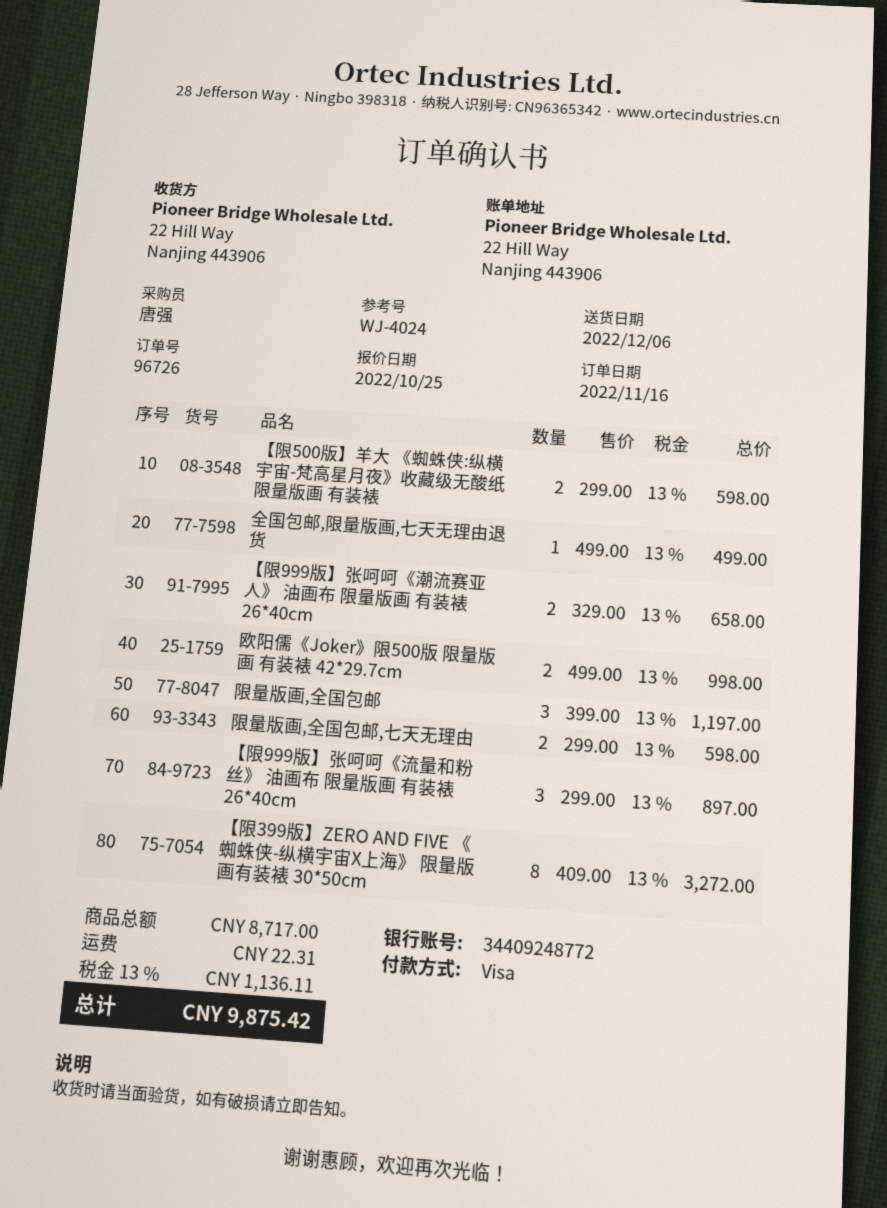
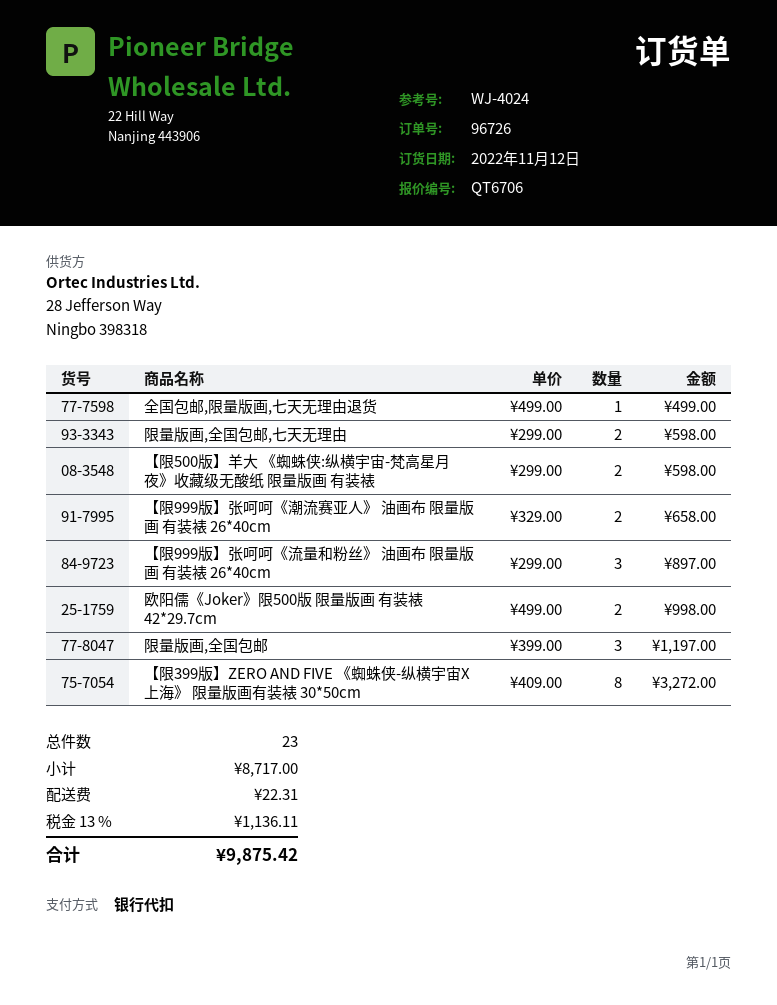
order date: 2022-11-16 -> 2022-11-12
payment method: Visa -> direct debit

